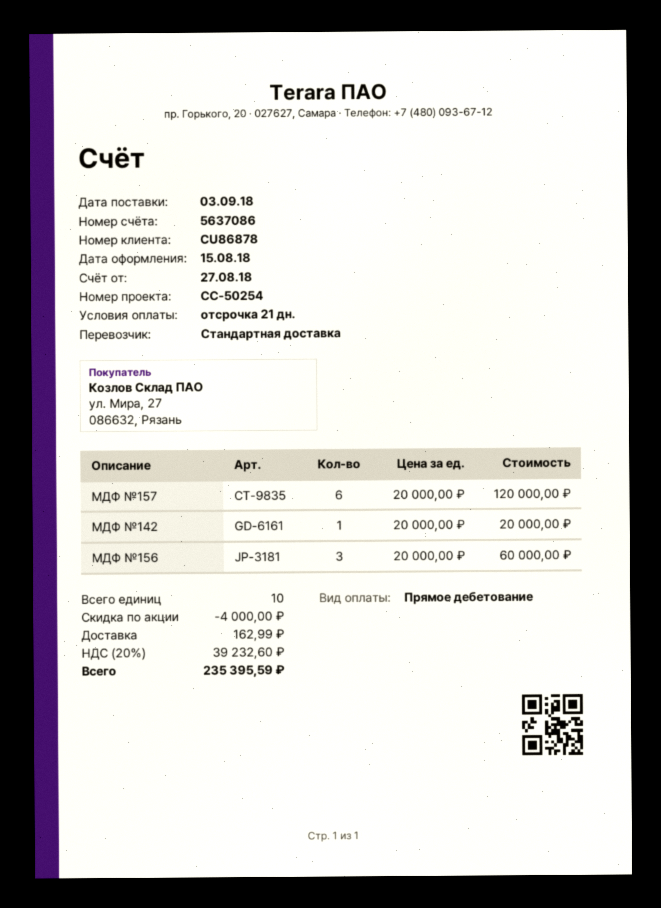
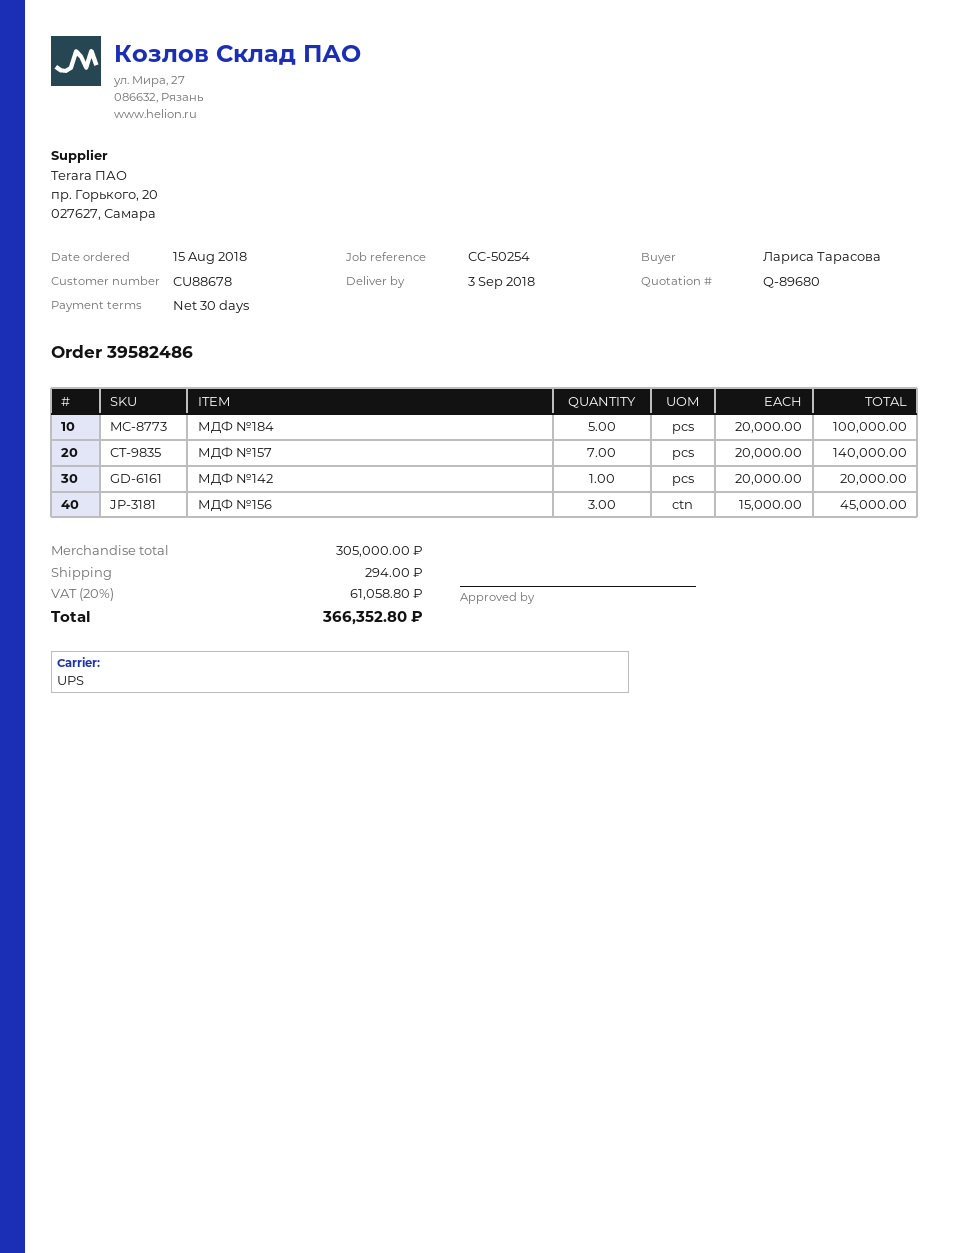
payment terms: 21 days -> 30 days
customer number: CU86878 -> CU88678
shipping method: standard -> UPS
МДФ №157: 6 x 20000.00 = 120000.00 -> 7 x 20000.00 = 140000.00
МДФ №156: 3 x 20000.00 = 60000.00 -> 3 x 15000.00 = 45000.00
МДФ №184: none -> 5 x 20000.00 = 100000.00
discount: 4000.00 -> none
shipping: 162.99 -> 294.00
tax: 20% = 39232.60 -> 20% = 61058.80
total: 235395.59 -> 366352.80

